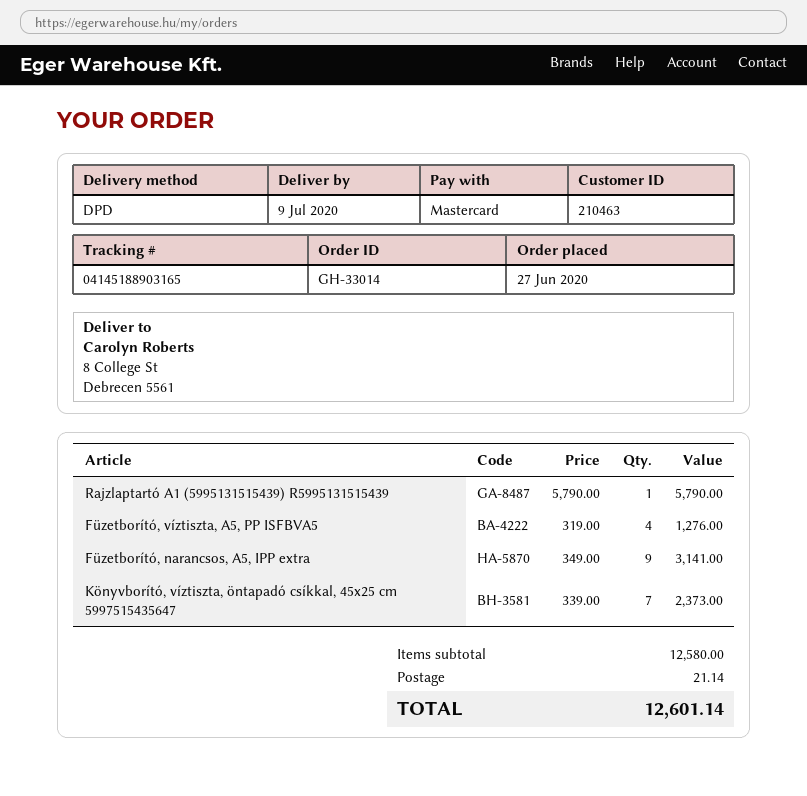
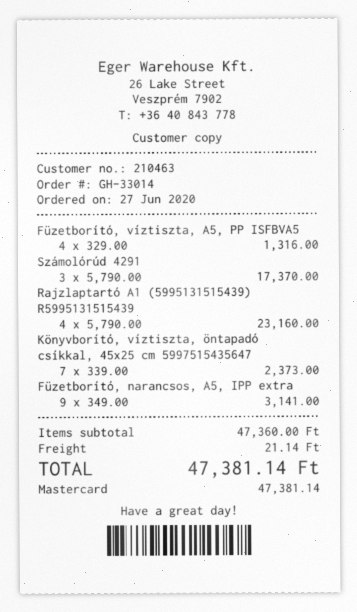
Rajzlaptartó A1 (5995131515439) R5995131515439: 1 x 5790.00 = 5790.00 -> 4 x 5790.00 = 23160.00
Füzetborító, víztiszta, A5, PP ISFBVA5: 4 x 319.00 = 1276.00 -> 4 x 329.00 = 1316.00
Számolórúd 4291: none -> 3 x 5790.00 = 17370.00
subtotal: 12580.00 -> 47360.00
total: 12601.14 -> 47381.14

